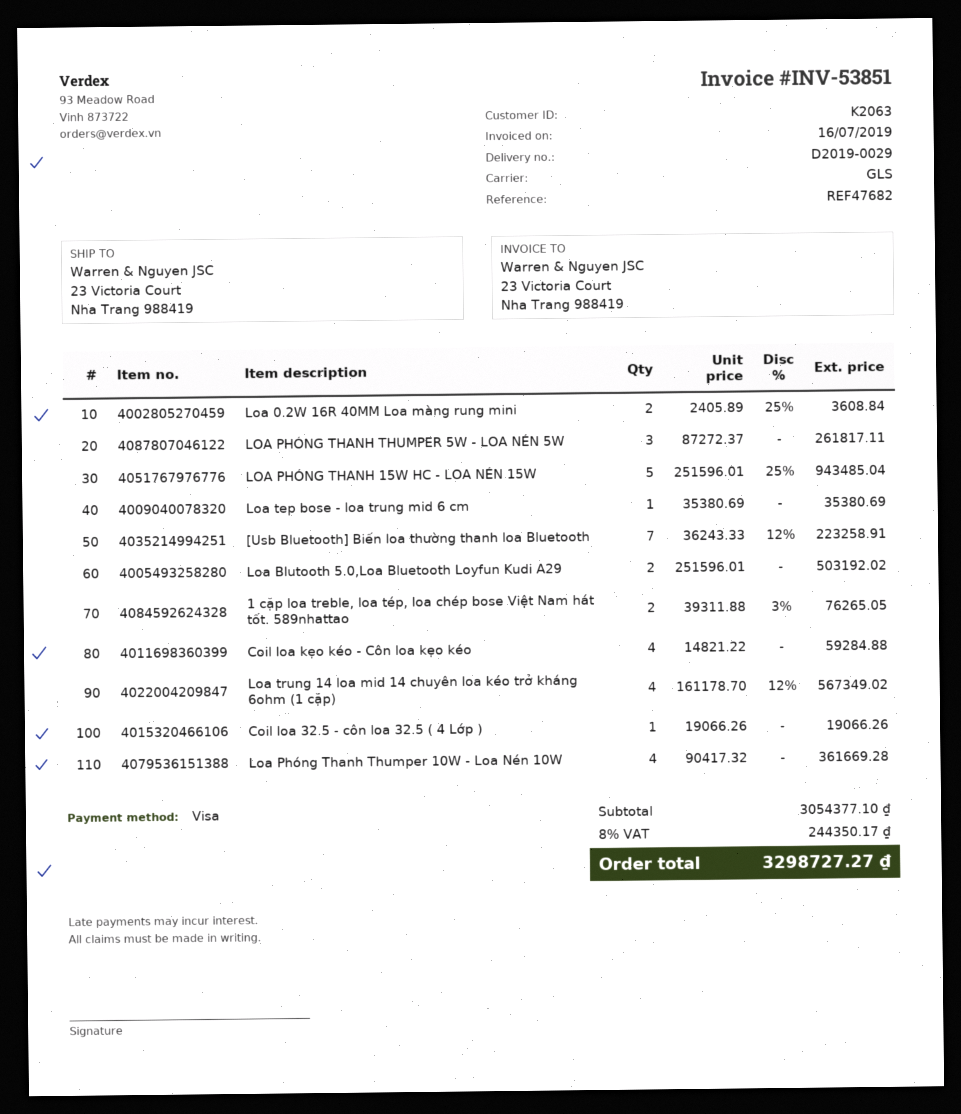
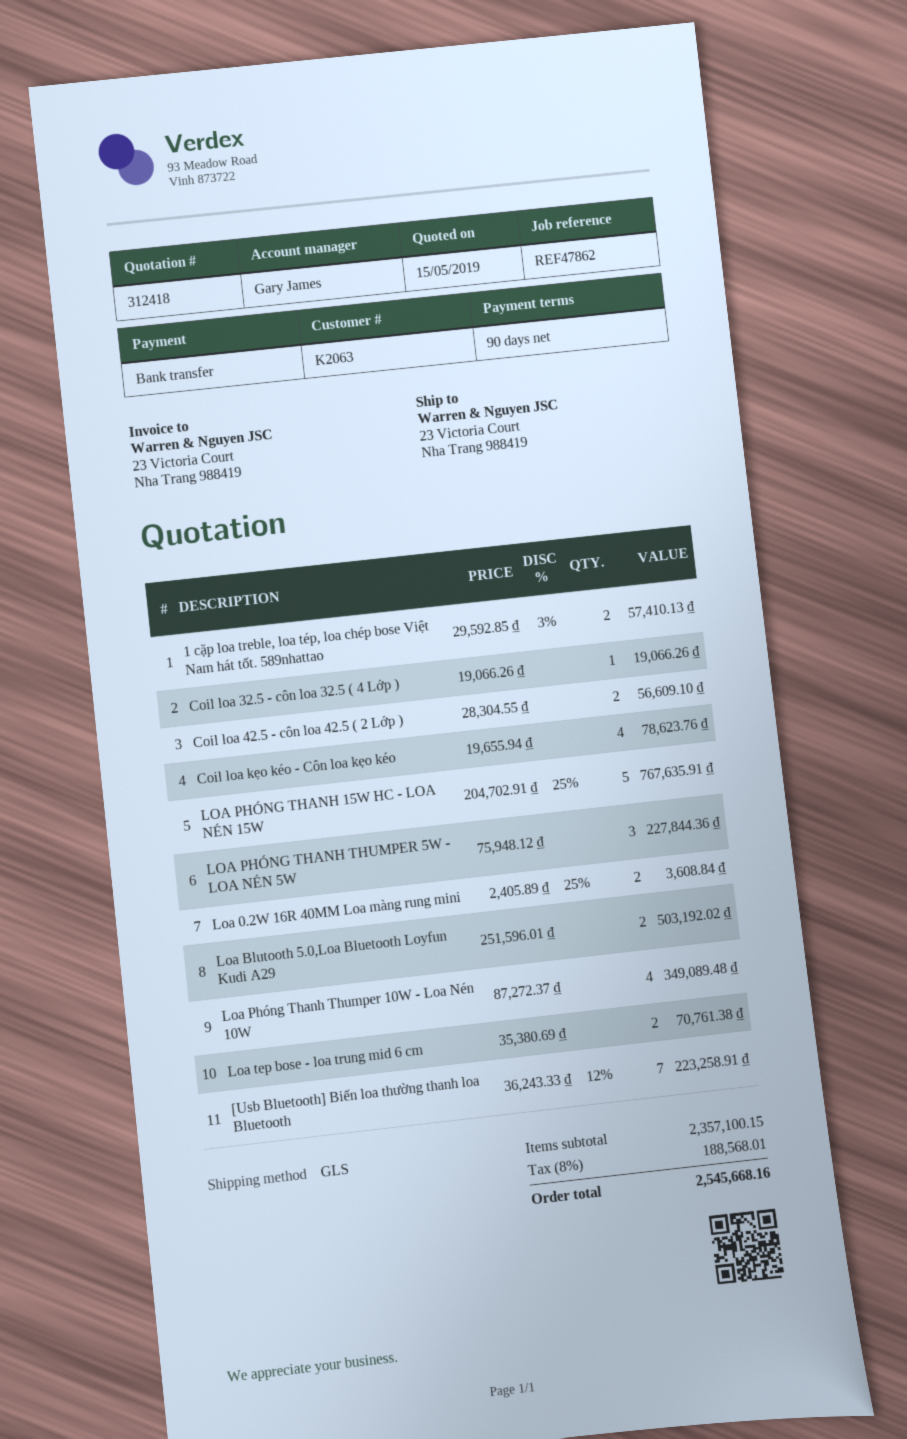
reference: REF47682 -> REF47862
payment method: Visa -> bank transfer
LOA PHÓNG THANH THUMPER 5W - LOA NÉN 5W: 3 x 87272.37 = 261817.11 -> 3 x 75948.12 = 227844.36
LOA PHÓNG THANH 15W HC - LOA NÉN 15W: 5 x 251596.01 - 25% = 943485.04 -> 5 x 204702.91 - 25% = 767635.91
Loa tep bose - loa trung mid 6 cm: 1 x 35380.69 = 35380.69 -> 2 x 35380.69 = 70761.38
1 cặp loa treble, loa tép, loa chép bose Việt Nam hát tốt. 589nhattao: 2 x 39311.88 - 3% = 76265.05 -> 2 x 29592.85 - 3% = 57410.13
Coil loa kẹo kéo - Côn loa kẹo kéo: 4 x 14821.22 = 59284.88 -> 4 x 19655.94 = 78623.76
Loa trung 14 loa mid 14 chuyên loa kéo trở kháng 6ohm (1 cặp): 4 x 161178.70 - 12% = 567349.02 -> none
Loa Phóng Thanh Thumper 10W - Loa Nén 10W: 4 x 90417.32 = 361669.28 -> 4 x 87272.37 = 349089.48
Coil loa 42.5 - côn loa 42.5 ( 2 Lớp ): none -> 2 x 28304.55 = 56609.10
subtotal: 3054377.10 -> 2357100.15
tax: 8% = 244350.17 -> 8% = 188568.01
total: 3298727.27 -> 2545668.16

